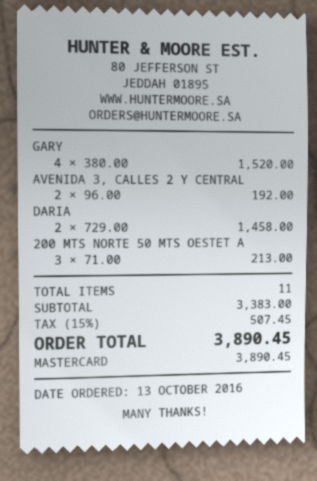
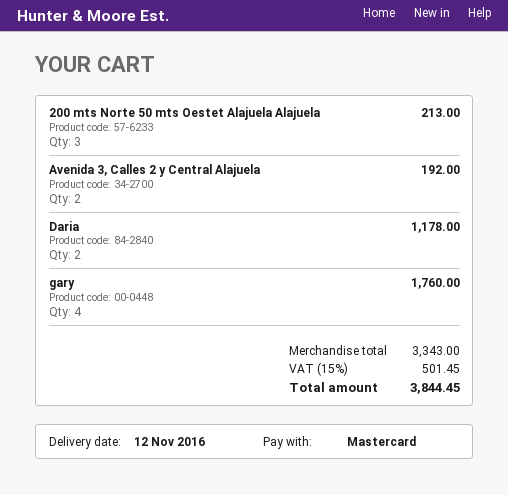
GARY: 4 for 1520.00 -> 4 for 1760.00
DARIA: 2 for 1458.00 -> 2 for 1178.00
subtotal: 3383.00 -> 3343.00
tax: 15% = 507.45 -> 15% = 501.45
total: 3890.45 -> 3844.45

